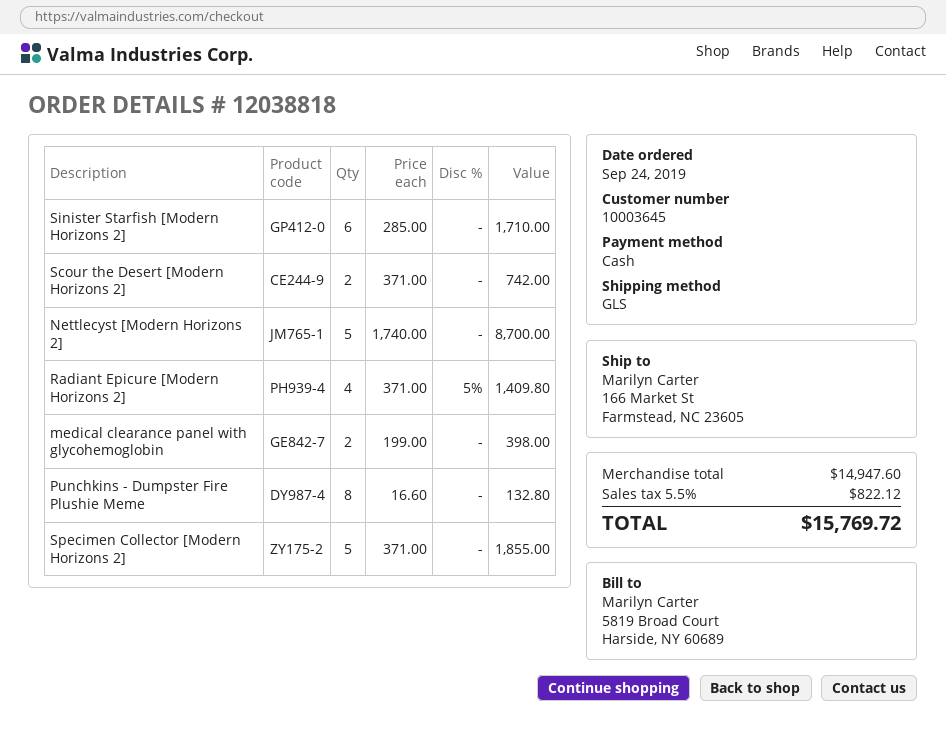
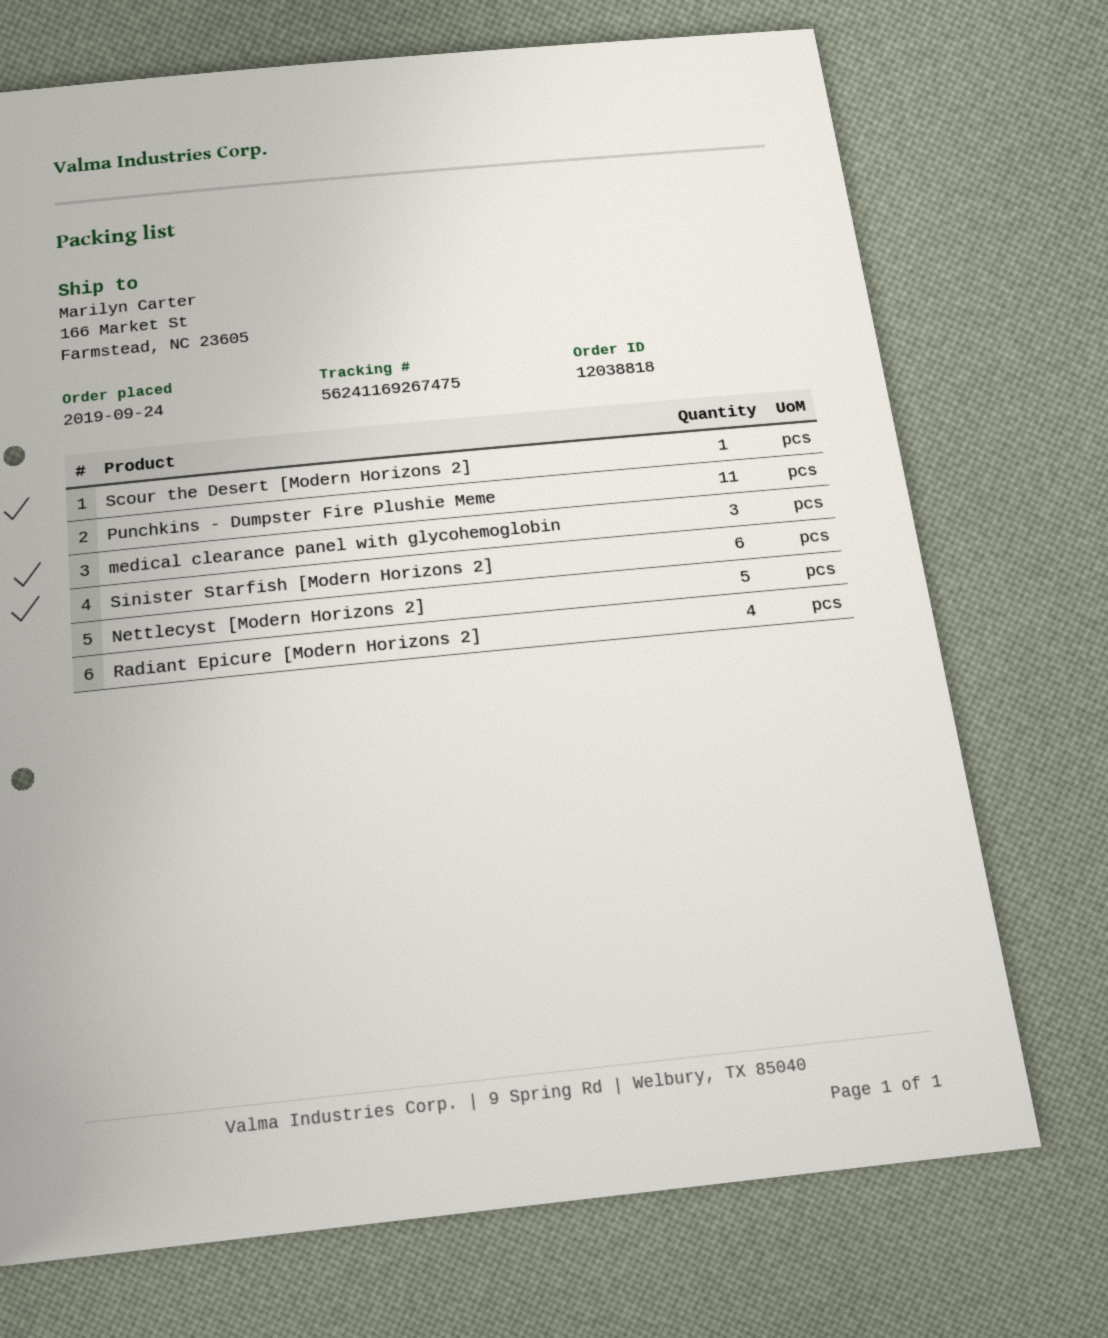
Scour the Desert [Modern Horizons 2]: 2 -> 1
medical clearance panel with glycohemoglobin: 2 -> 3
Punchkins - Dumpster Fire Plushie Meme: 8 -> 11
Specimen Collector [Modern Horizons 2]: 5 -> none

